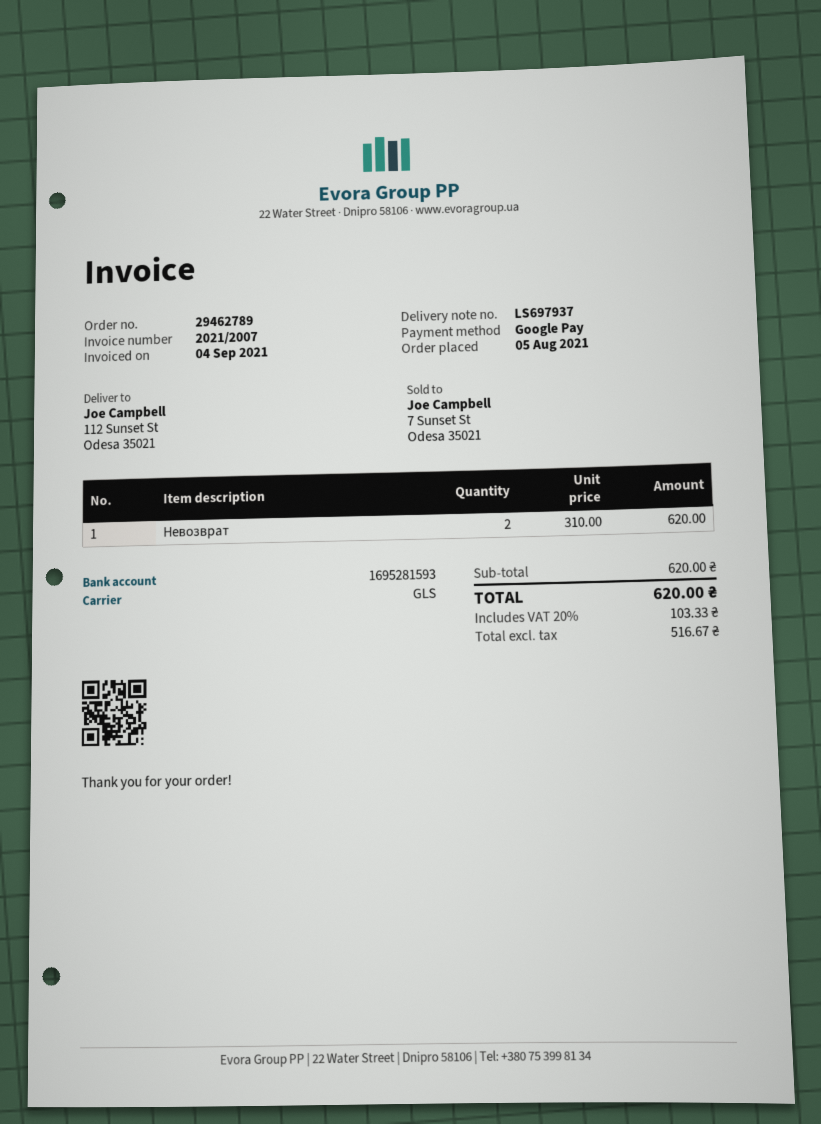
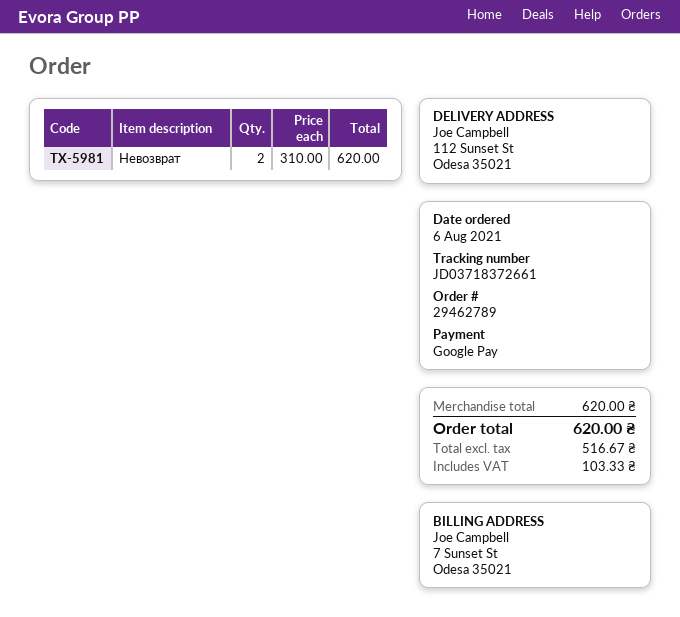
order date: 2021-08-05 -> 2021-08-06

